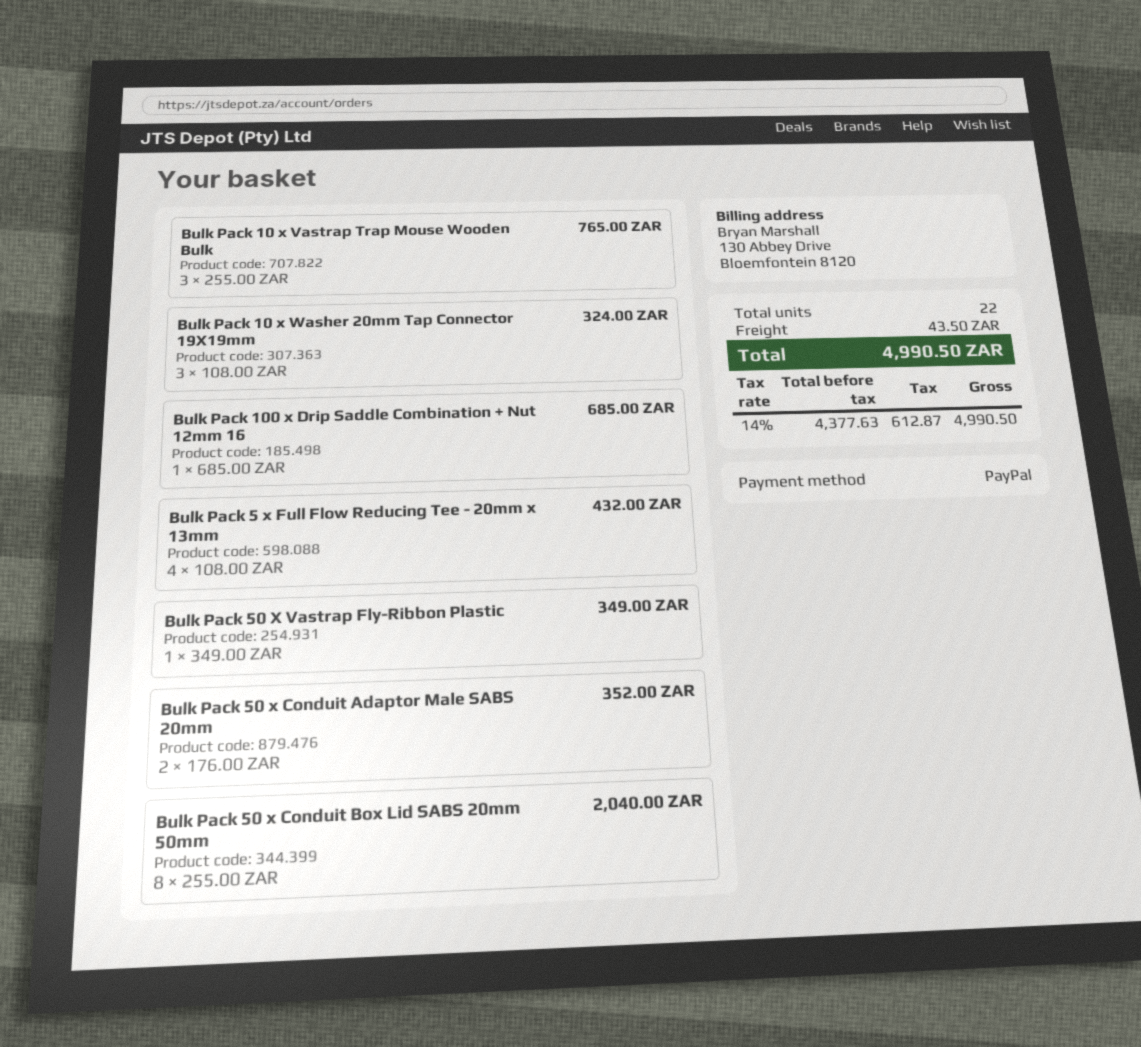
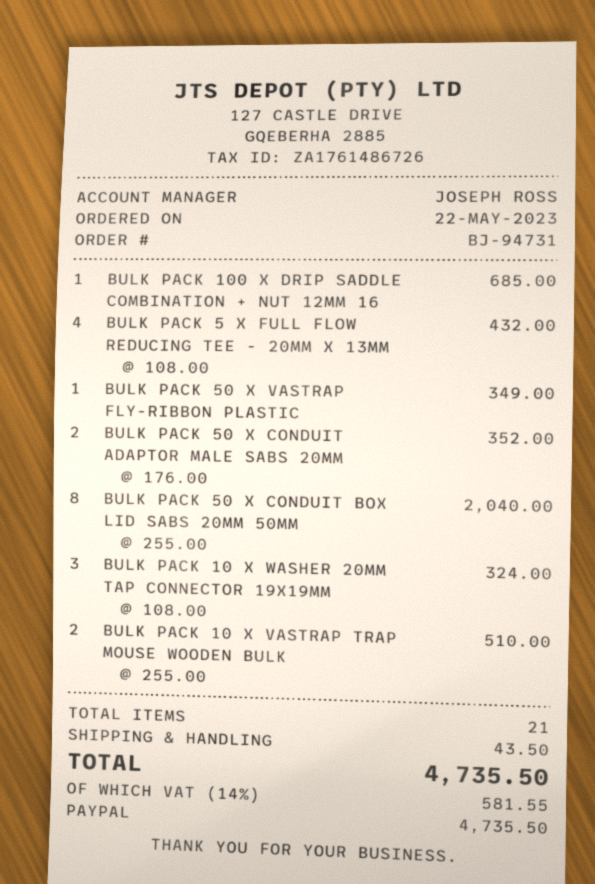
Bulk Pack 10 x Vastrap Trap Mouse Wooden Bulk: 3 x 255.00 = 765.00 -> 2 x 255.00 = 510.00
total quantity: 22 -> 21
tax: 14% = 612.87 -> 14% = 581.55
total: 4990.50 -> 4735.50

